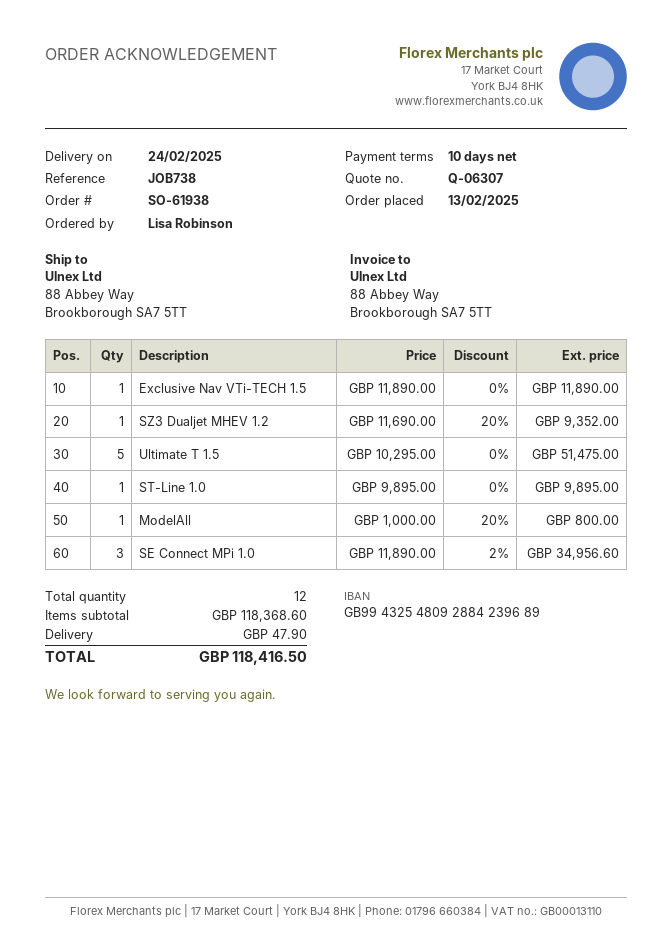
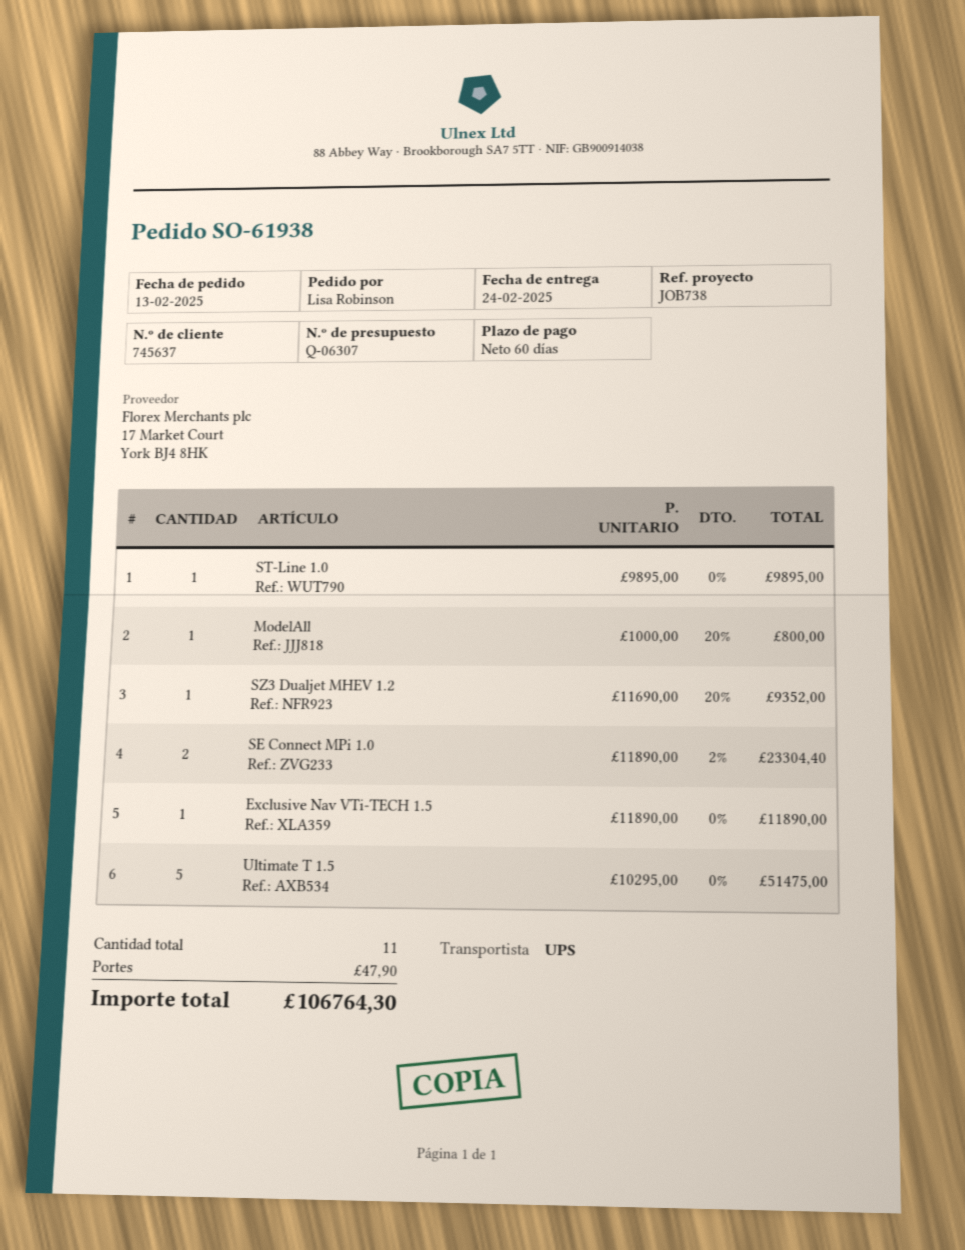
payment terms: 10 days -> 60 days
SE Connect MPi 1.0: 3 x 11890.00 - 2% = 34956.60 -> 2 x 11890.00 - 2% = 23304.40
total quantity: 12 -> 11
total: 118416.50 -> 106764.30

